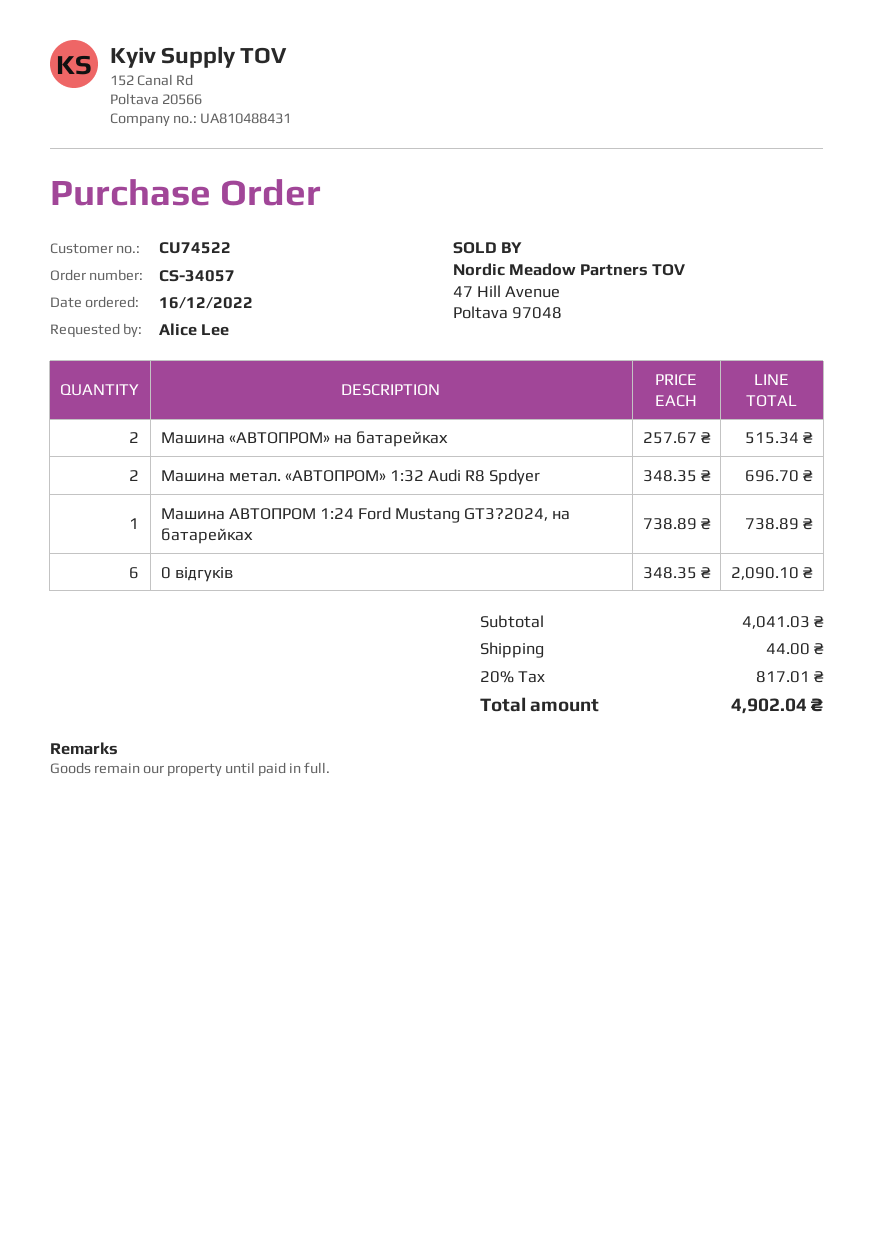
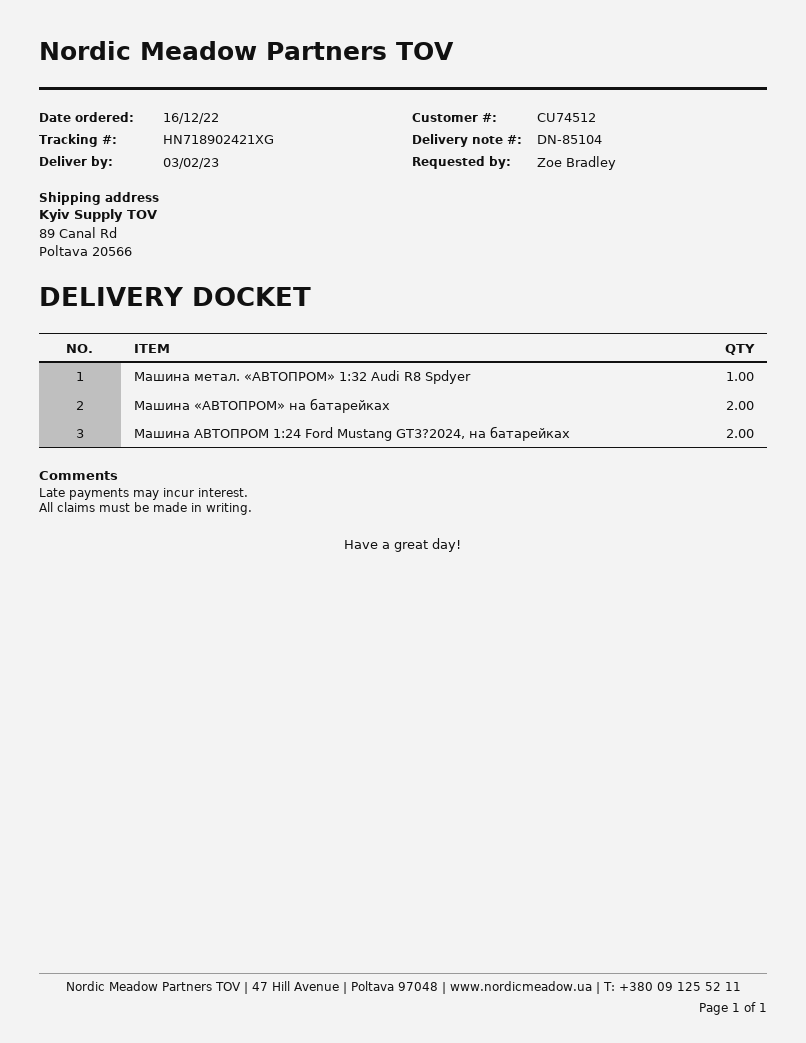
customer number: CU74522 -> CU74512
ordered by: Alice Lee -> Zoe Bradley
Машина метал. «АВТОПРОМ» 1:32 Audi R8 Spdyer: 2 -> 1
Машина АВТОПРОМ 1:24 Ford Mustang GT3?2024, на батарейках: 1 -> 2
0 відгуків: 6 -> none

